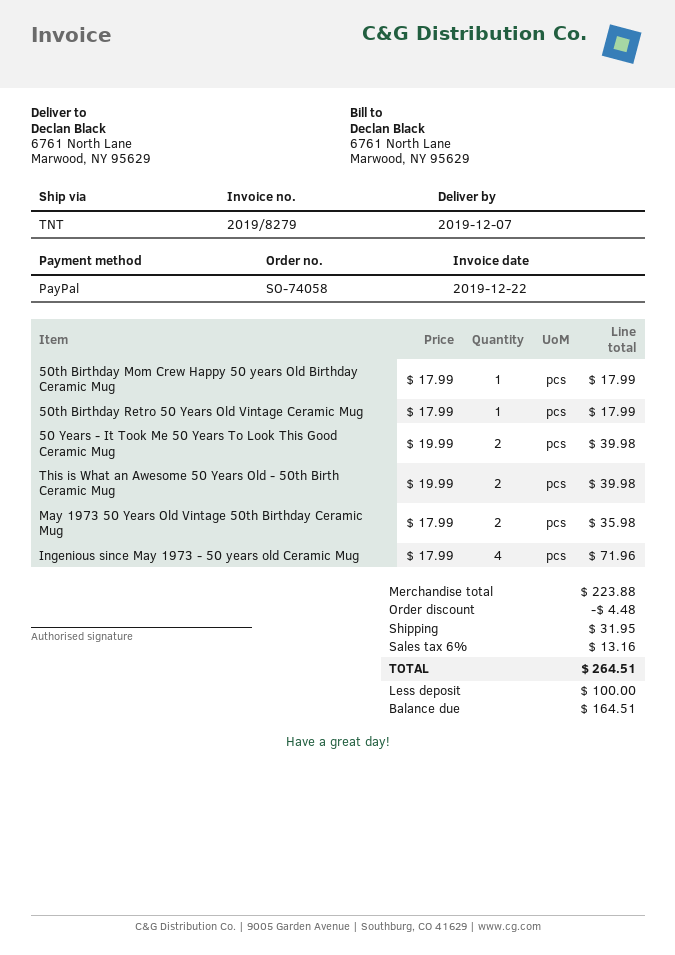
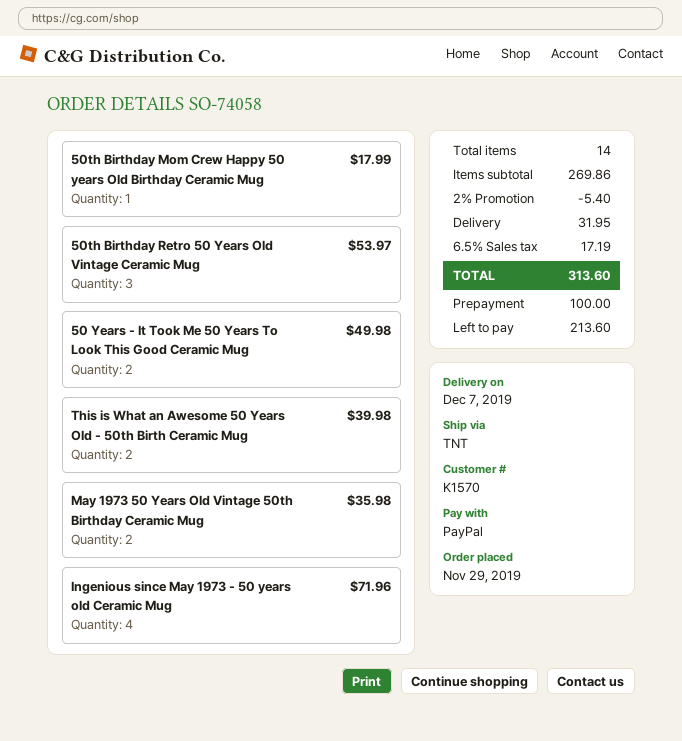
50th Birthday Retro 50 Years Old Vintage Ceramic Mug: 1 for 17.99 -> 3 for 53.97
50 Years - It Took Me 50 Years To Look This Good Ceramic Mug: 2 for 39.98 -> 2 for 49.98
subtotal: 223.88 -> 269.86
discount: 4.48 -> 5.40
tax: 6% = 13.16 -> 6.5% = 17.19
total: 264.51 -> 313.60
balance: 164.51 -> 213.60

